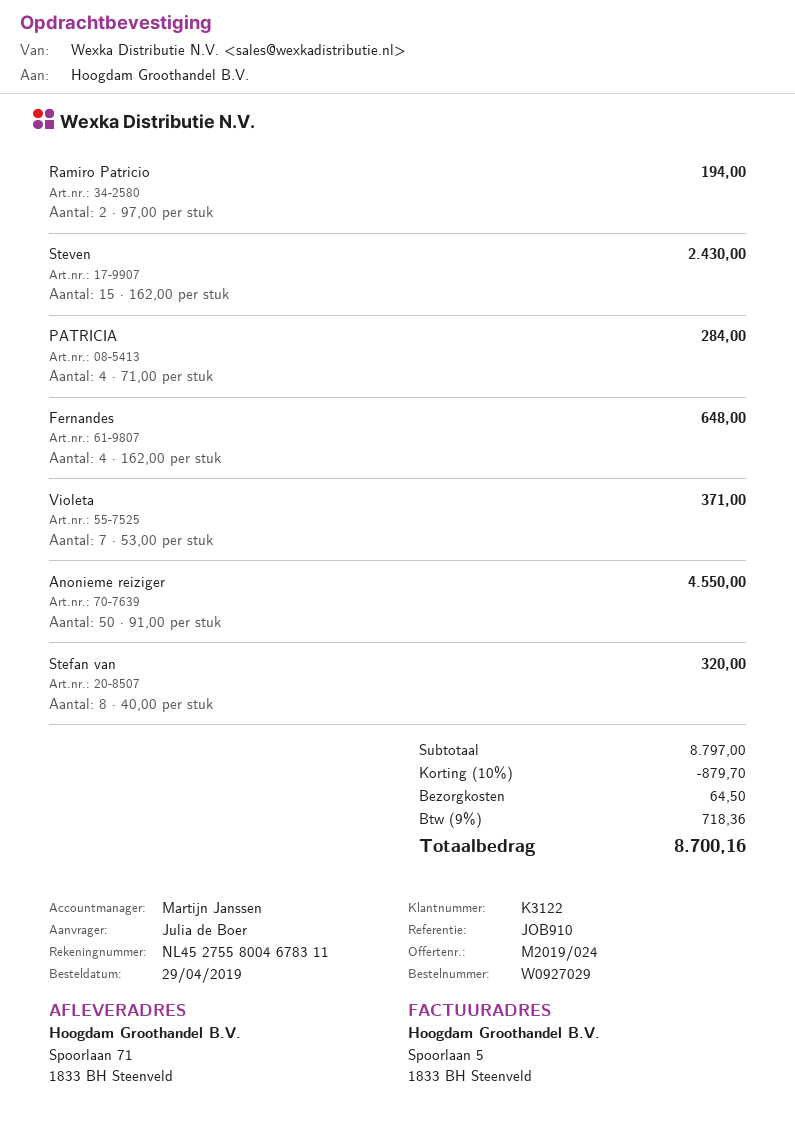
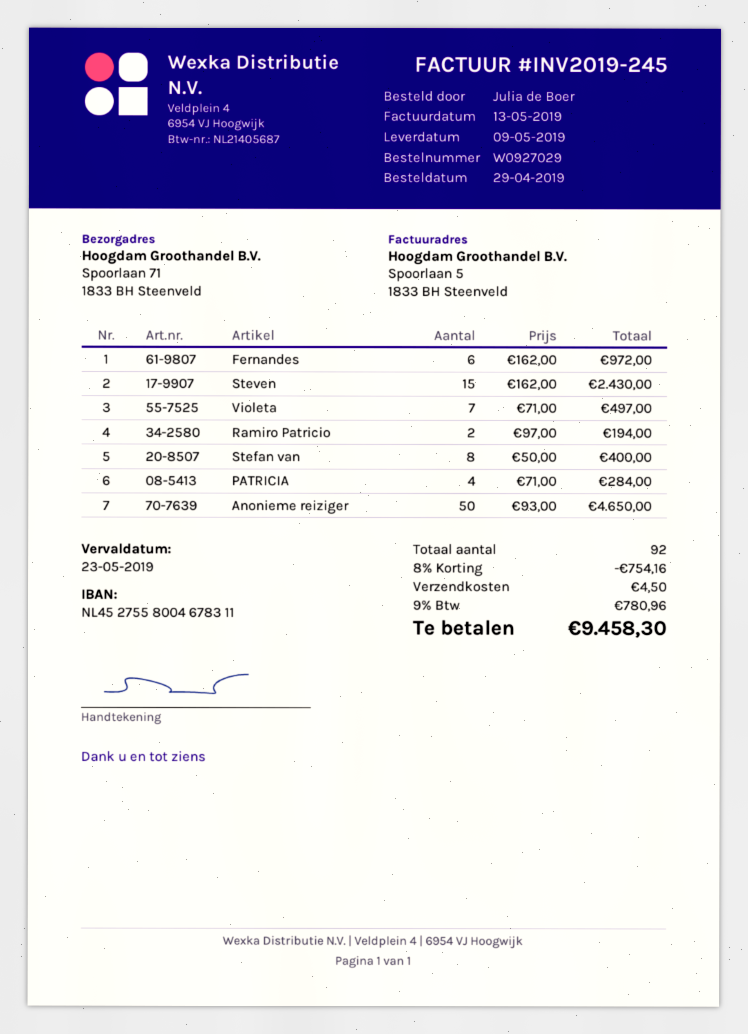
Fernandes: 4 x 162.00 = 648.00 -> 6 x 162.00 = 972.00
Violeta: 7 x 53.00 = 371.00 -> 7 x 71.00 = 497.00
Anonieme reiziger: 50 x 91.00 = 4550.00 -> 50 x 93.00 = 4650.00
Stefan van: 8 x 40.00 = 320.00 -> 8 x 50.00 = 400.00
discount: 10% = 879.70 -> 8% = 754.16
shipping: 64.50 -> 4.50
tax: 9% = 718.36 -> 9% = 780.96
total: 8700.16 -> 9458.30

